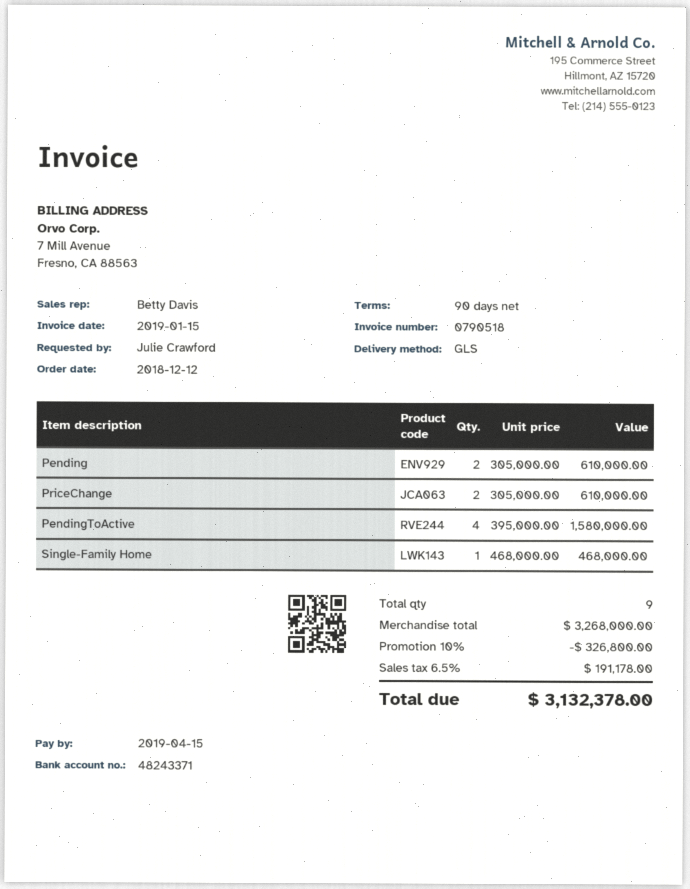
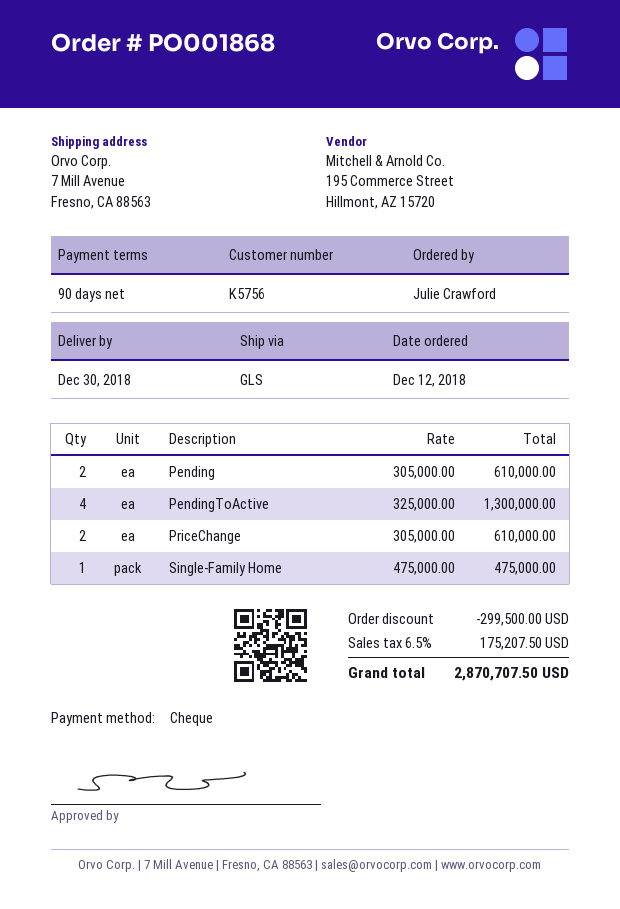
PendingToActive: 4 x 395000.00 = 1580000.00 -> 4 x 325000.00 = 1300000.00
Single-Family Home: 1 x 468000.00 = 468000.00 -> 1 x 475000.00 = 475000.00
discount: 326800.00 -> 299500.00
tax: 6.5% = 191178.00 -> 6.5% = 175207.50
total: 3132378.00 -> 2870707.50

